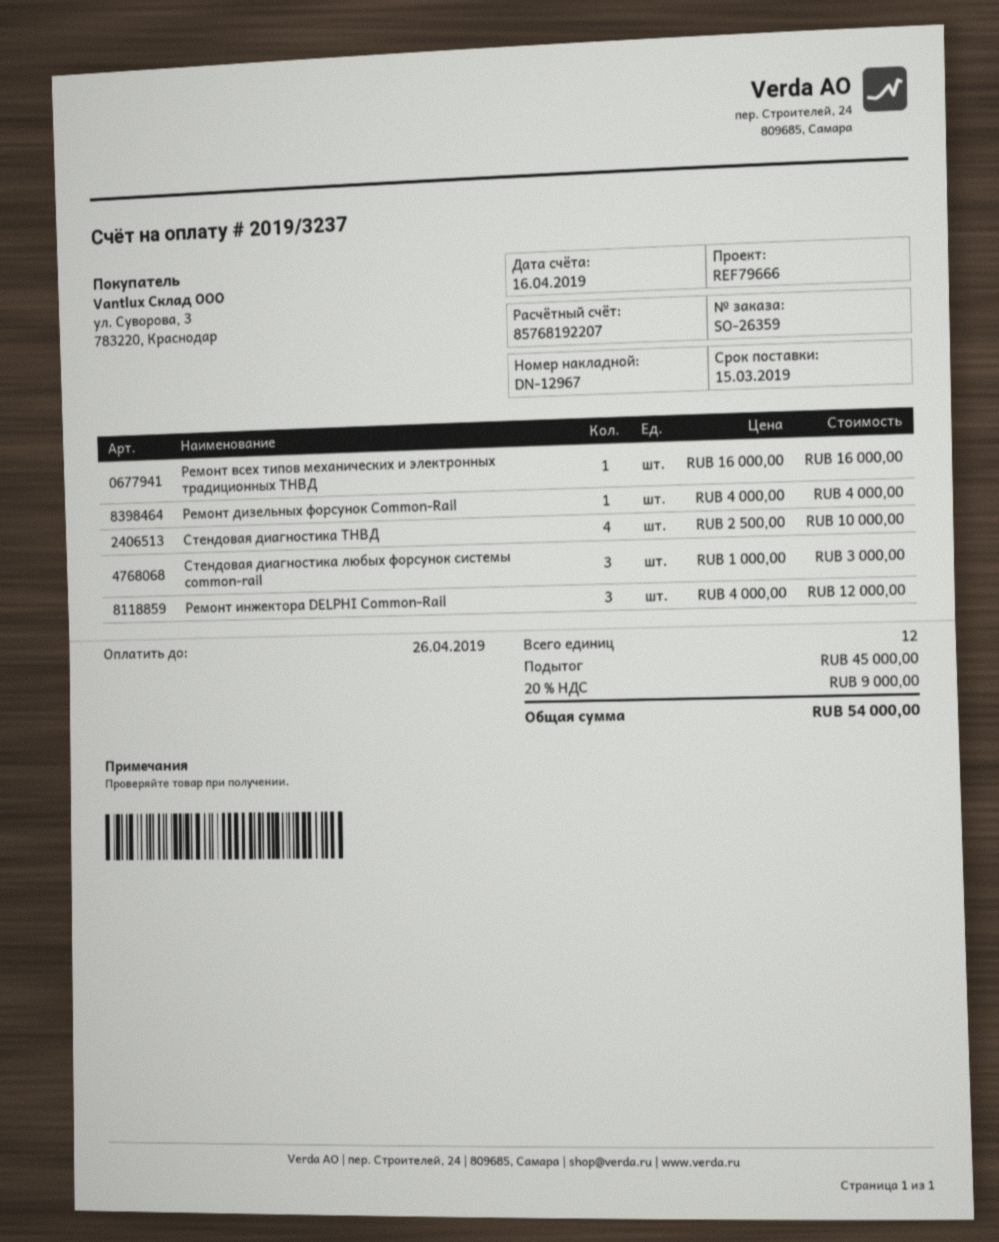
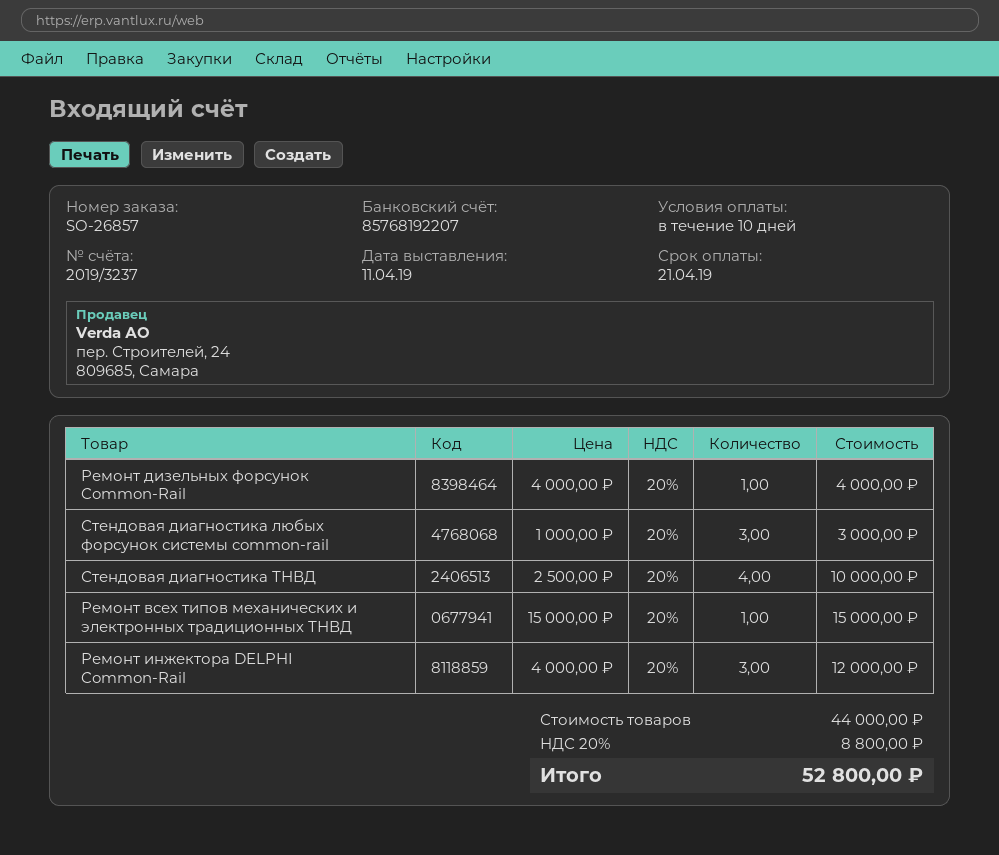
order number: SO-26359 -> SO-26857
invoice date: 2019-04-16 -> 2019-04-11
due date: 2019-04-26 -> 2019-04-21
Ремонт всех типов механических и электронных традиционных ТНВД: 1 x 16000.00 = 16000.00 -> 1 x 15000.00 = 15000.00
subtotal: 45000.00 -> 44000.00
tax: 20% = 9000.00 -> 20% = 8800.00
total: 54000.00 -> 52800.00

